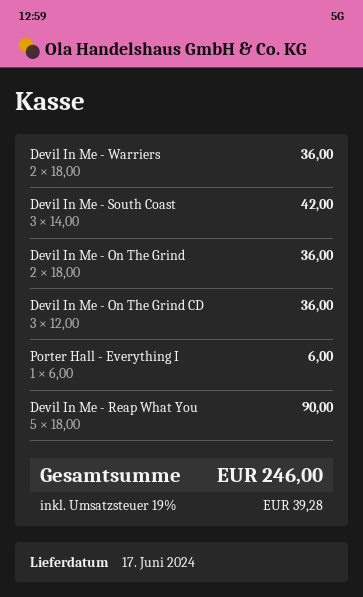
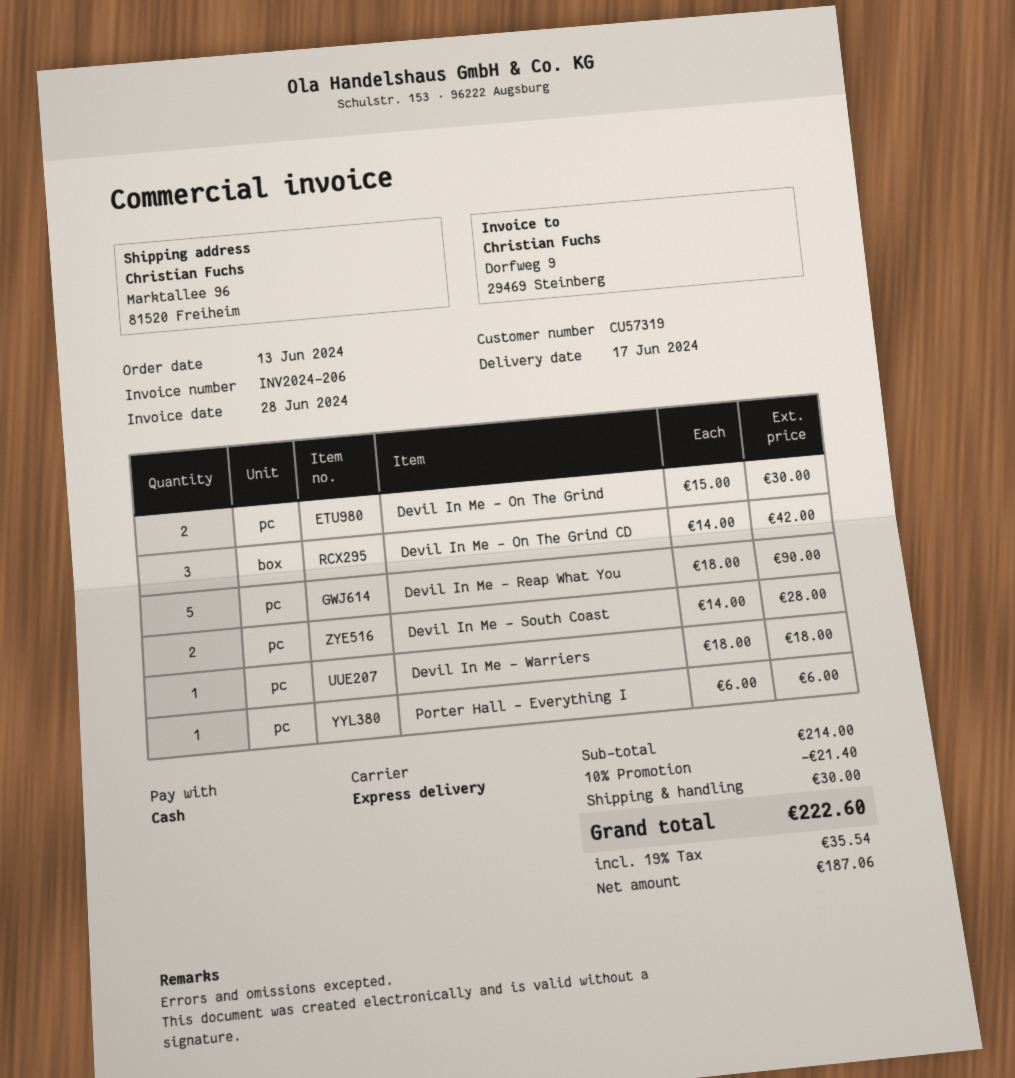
Devil In Me - Warriers: 2 x 18.00 = 36.00 -> 1 x 18.00 = 18.00
Devil In Me - South Coast: 3 x 14.00 = 42.00 -> 2 x 14.00 = 28.00
Devil In Me - On The Grind: 2 x 18.00 = 36.00 -> 2 x 15.00 = 30.00
Devil In Me - On The Grind CD: 3 x 12.00 = 36.00 -> 3 x 14.00 = 42.00
discount: none -> 10% = 21.40
shipping: none -> 30.00
tax: 19% = 39.28 -> 19% = 35.54
total: 246.00 -> 222.60

